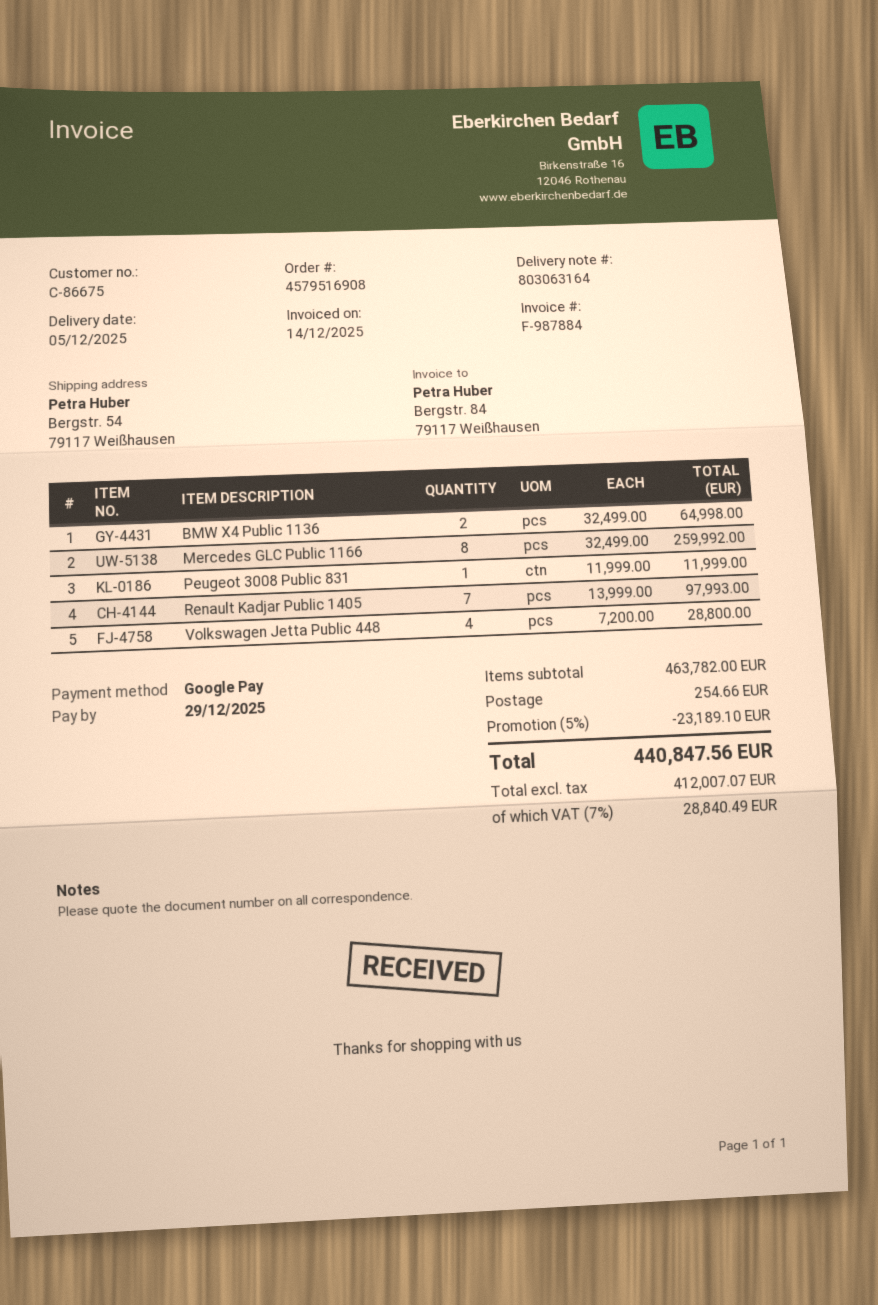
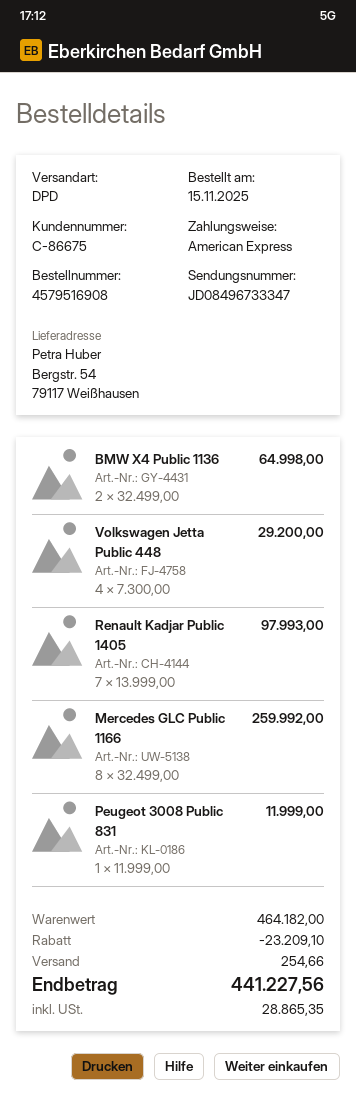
payment method: Google Pay -> American Express
Volkswagen Jetta Public 448: 4 x 7200.00 = 28800.00 -> 4 x 7300.00 = 29200.00
subtotal: 463782.00 -> 464182.00
discount: 23189.10 -> 23209.10
tax: 28840.49 -> 28865.35
total: 440847.56 -> 441227.56

